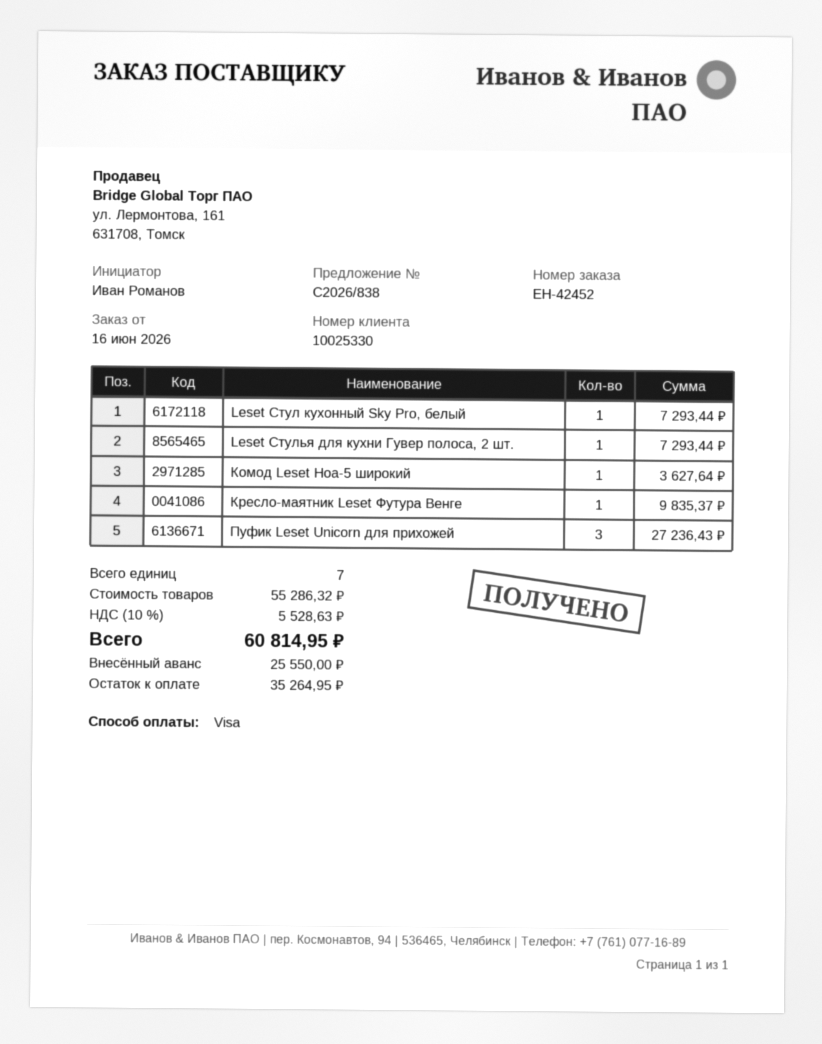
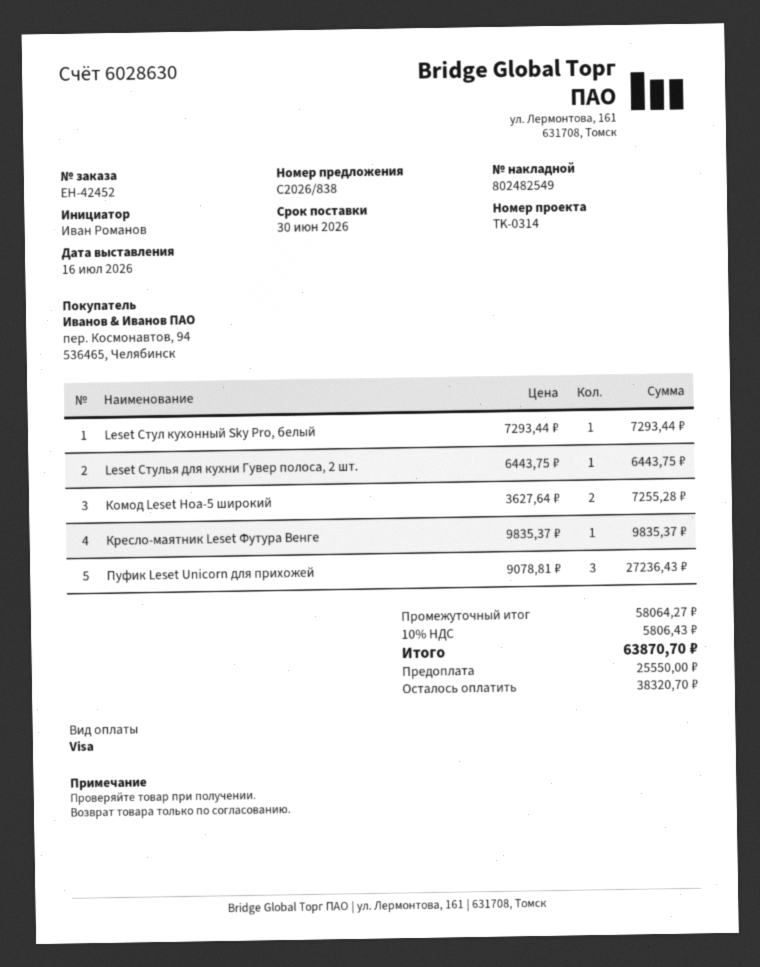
Leset Стулья для кухни Гувер полоса, 2 шт.: 1 for 7293.44 -> 1 for 6443.75
Комод Leset Ноа-5 широкий: 1 for 3627.64 -> 2 for 7255.28
subtotal: 55286.32 -> 58064.27
tax: 10% = 5528.63 -> 10% = 5806.43
total: 60814.95 -> 63870.70
balance: 35264.95 -> 38320.70

